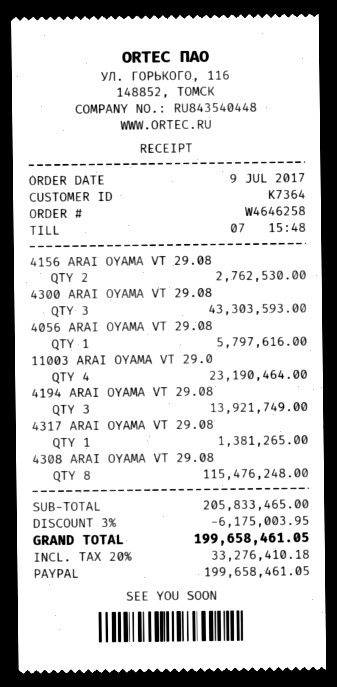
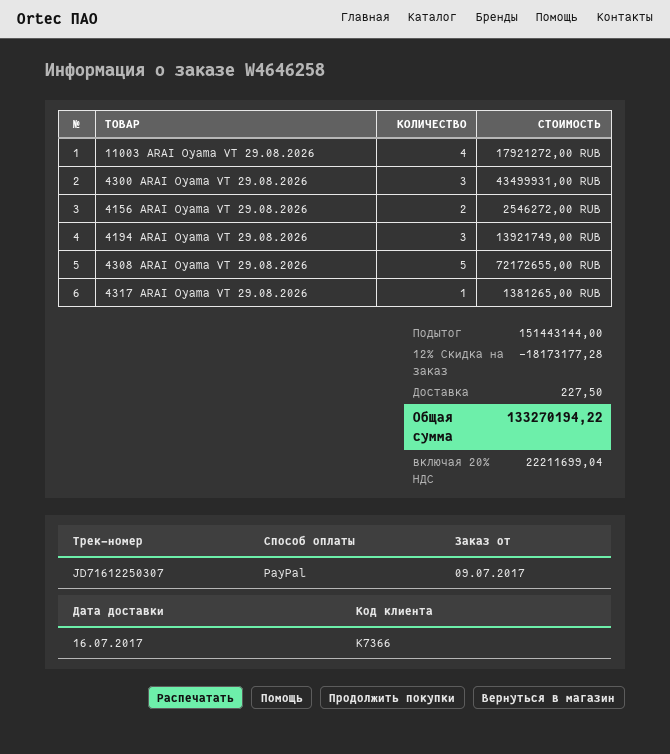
customer number: K7364 -> K7366
4156 ARAI OYAMA VT 29.08: 2 for 2762530.00 -> 2 for 2546272.00
4300 ARAI OYAMA VT 29.08: 3 for 43303593.00 -> 3 for 43499931.00
4056 ARAI OYAMA VT 29.08: 1 for 5797616.00 -> none
11003 ARAI OYAMA VT 29.0: 4 for 23190464.00 -> 4 for 17921272.00
4308 ARAI OYAMA VT 29.08: 8 for 115476248.00 -> 5 for 72172655.00
subtotal: 205833465.00 -> 151443144.00
discount: 3% = 6175003.95 -> 12% = 18173177.28
shipping: none -> 227.50
tax: 20% = 33276410.18 -> 20% = 22211699.04
total: 199658461.05 -> 133270194.22

